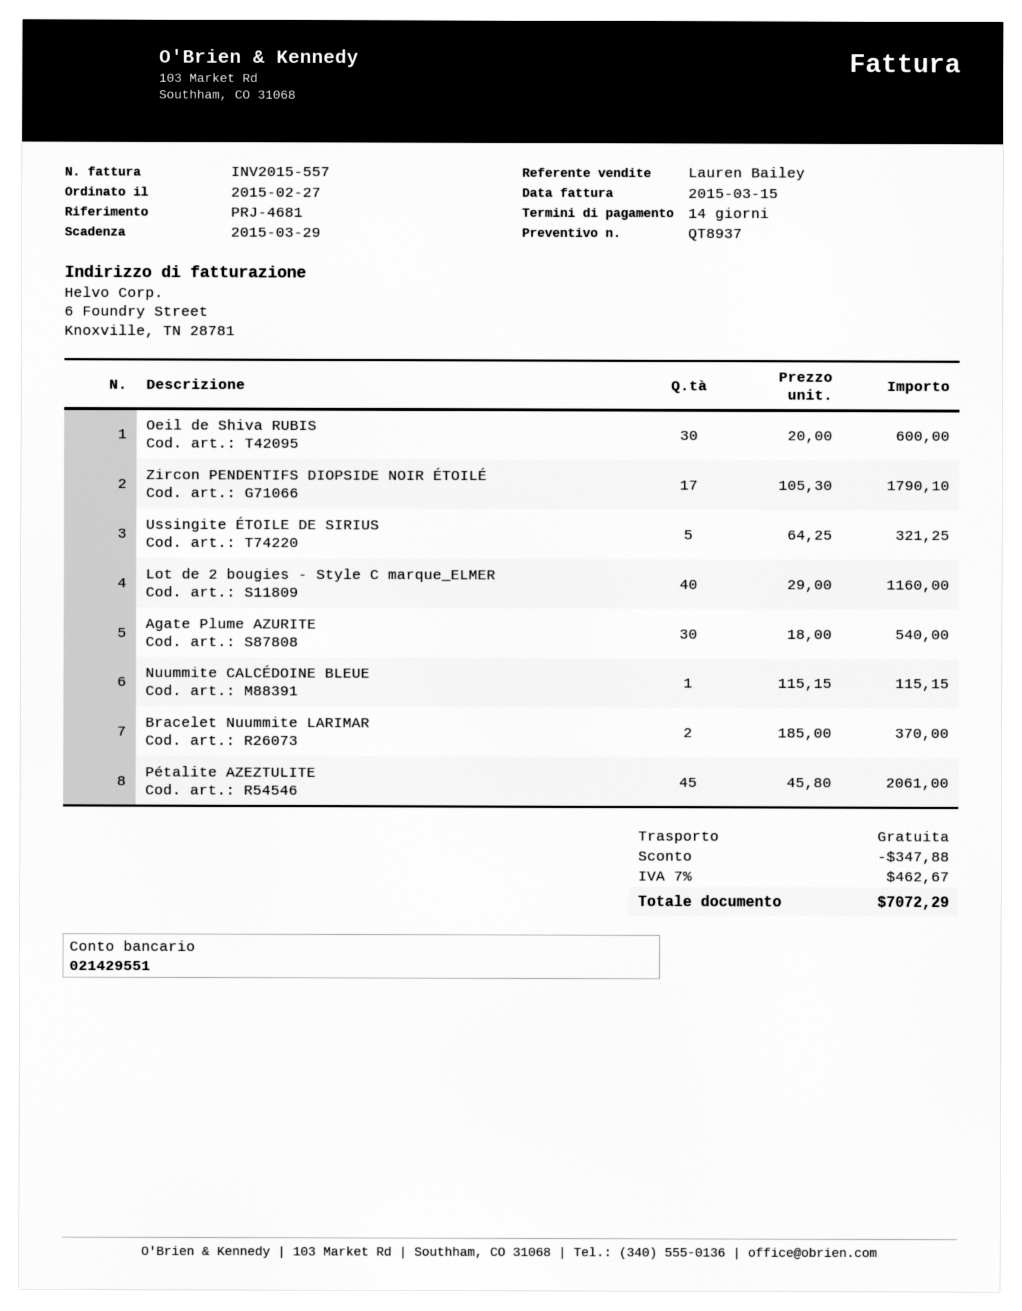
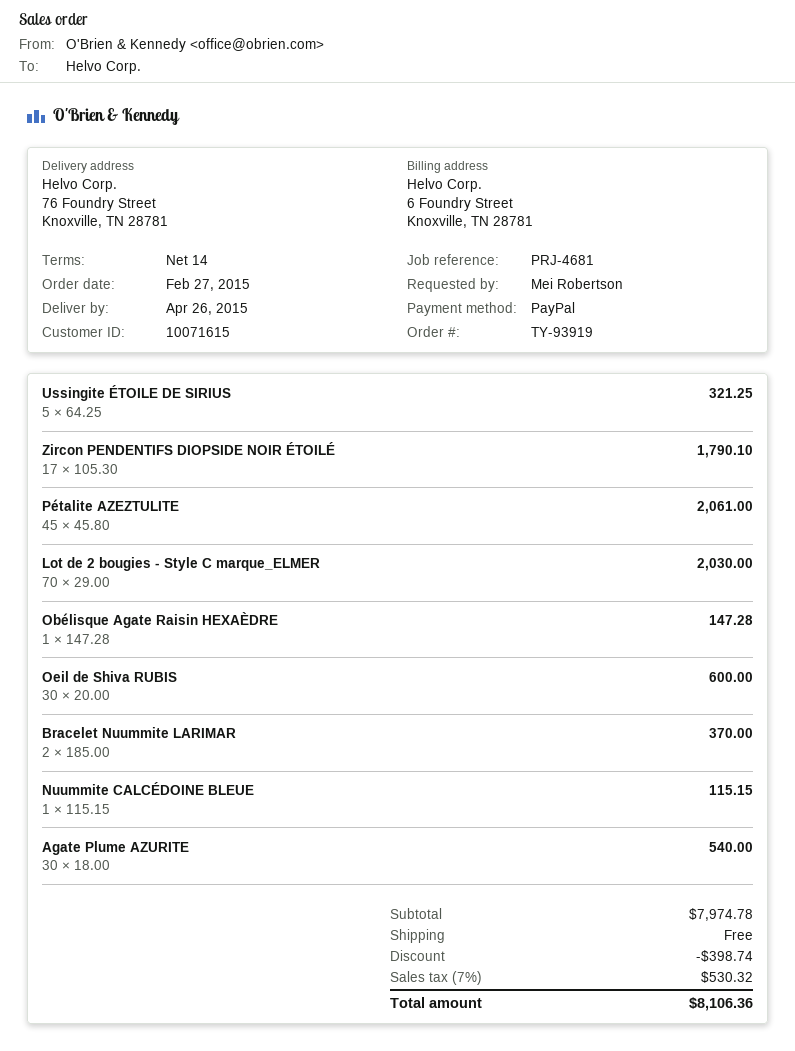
Lot de 2 bougies - Style C marque_ELMER: 40 x 29.00 = 1160.00 -> 70 x 29.00 = 2030.00
Obélisque Agate Raisin HEXAÈDRE: none -> 1 x 147.28 = 147.28
discount: 347.88 -> 398.74
tax: 7% = 462.67 -> 7% = 530.32
total: 7072.29 -> 8106.36

